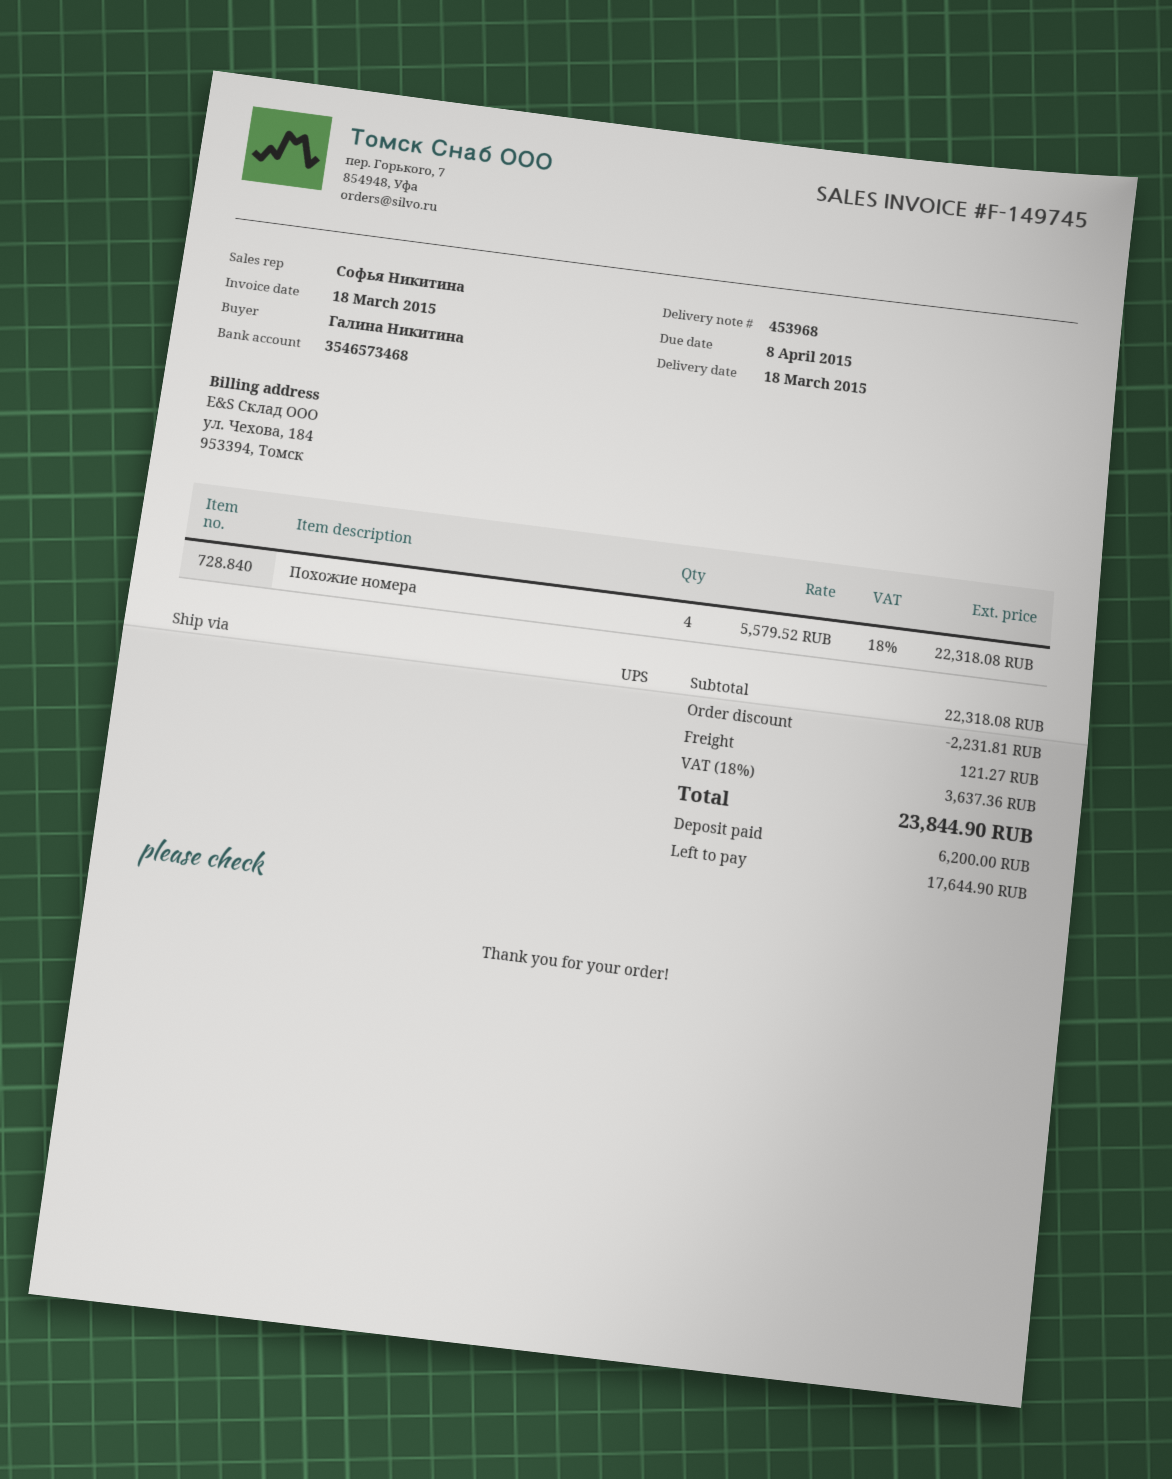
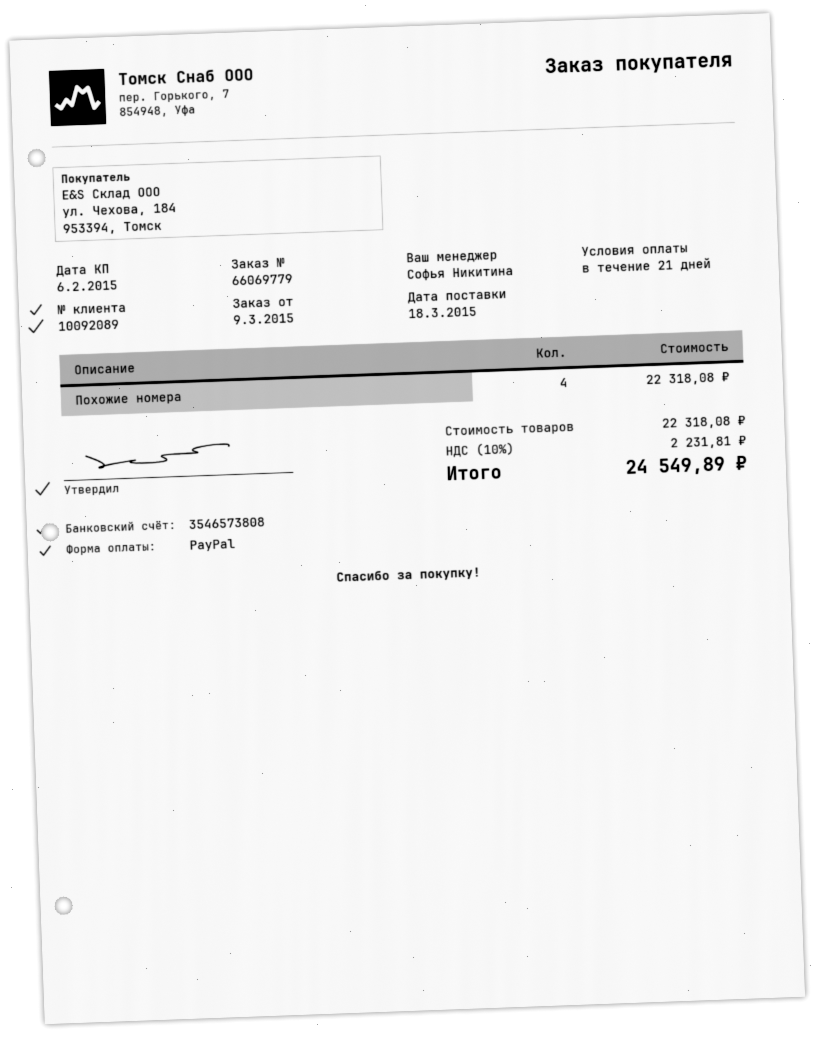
bank account: 3546573468 -> 3546573808
discount: 2231.81 -> none
shipping: 121.27 -> none
tax: 18% = 3637.36 -> 10% = 2231.81
total: 23844.90 -> 24549.89

